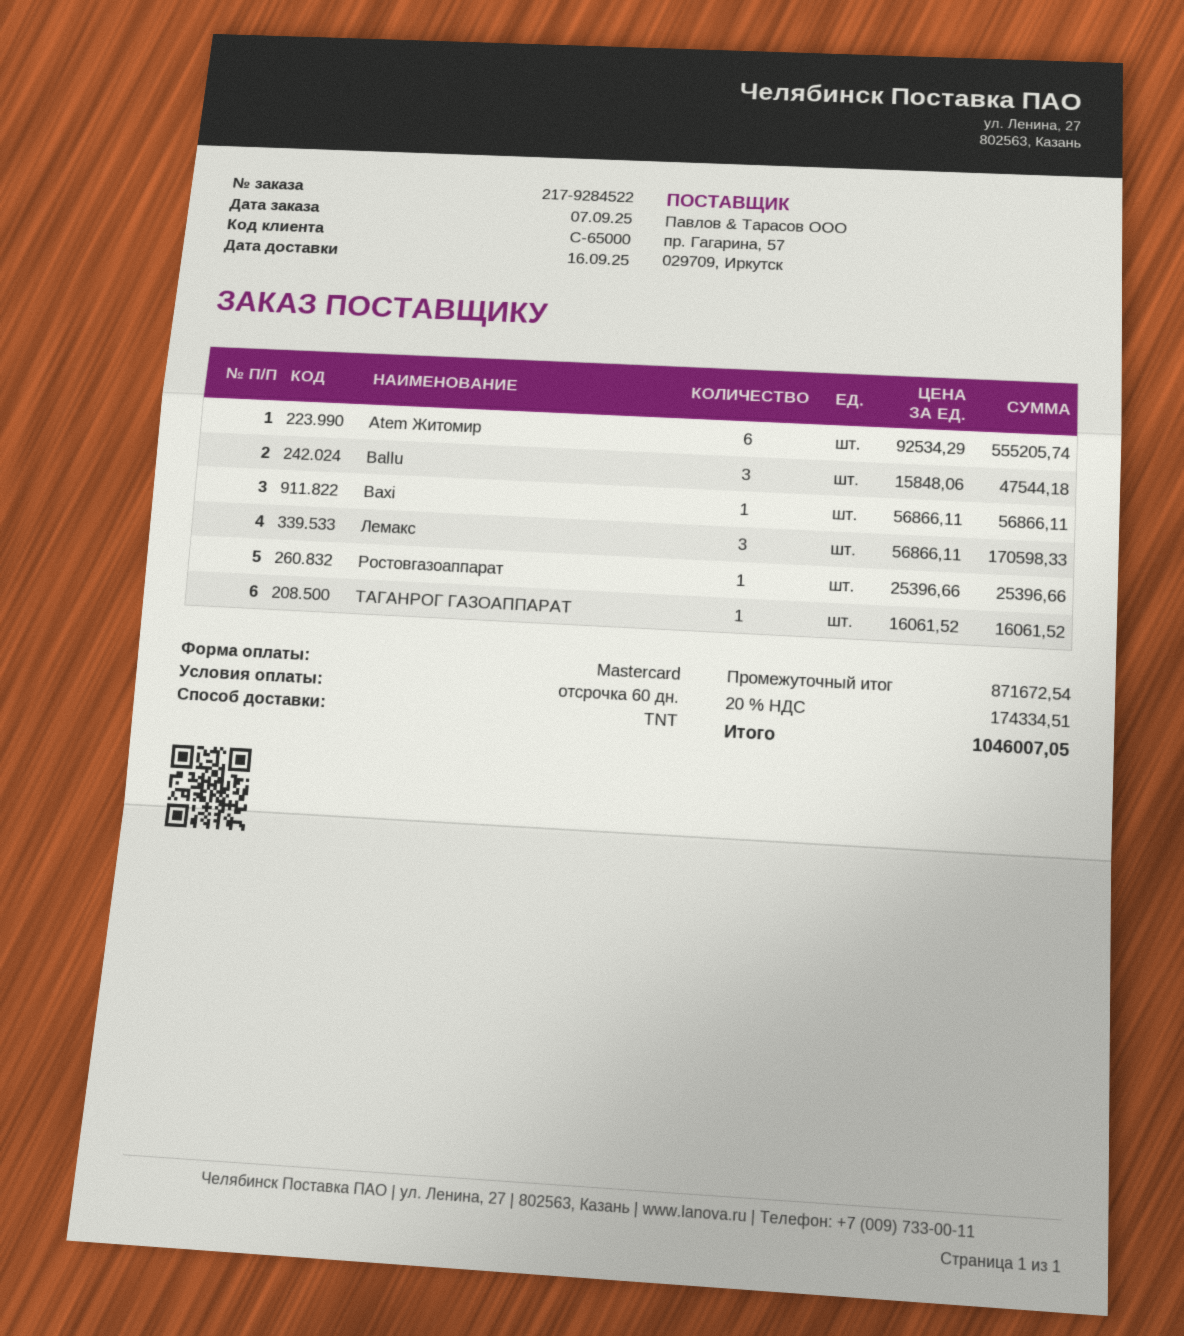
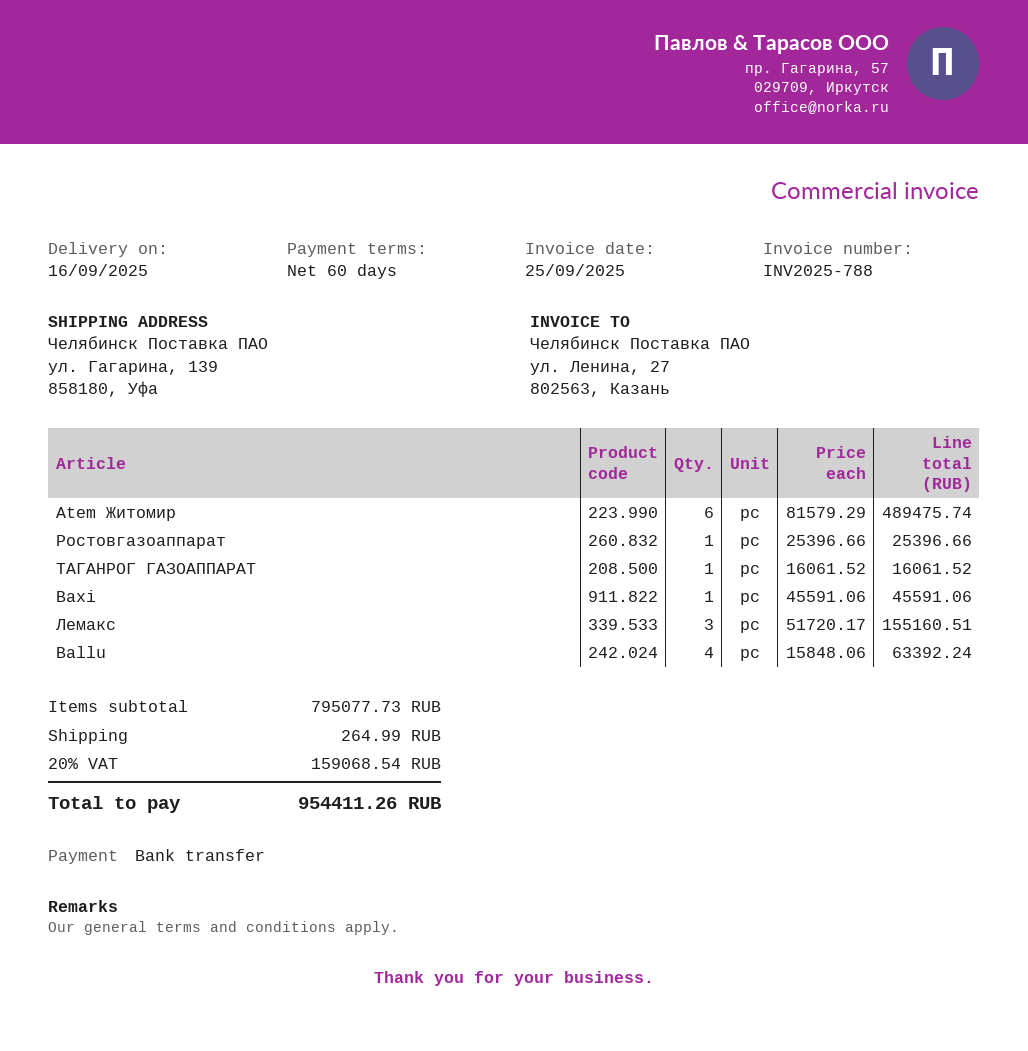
payment method: Mastercard -> bank transfer
Atem Житомир: 6 x 92534.29 = 555205.74 -> 6 x 81579.29 = 489475.74
Ballu: 3 x 15848.06 = 47544.18 -> 4 x 15848.06 = 63392.24
Baxi: 1 x 56866.11 = 56866.11 -> 1 x 45591.06 = 45591.06
Лемакс: 3 x 56866.11 = 170598.33 -> 3 x 51720.17 = 155160.51
subtotal: 871672.54 -> 795077.73
shipping: none -> 264.99
tax: 20% = 174334.51 -> 20% = 159068.54
total: 1046007.05 -> 954411.26

